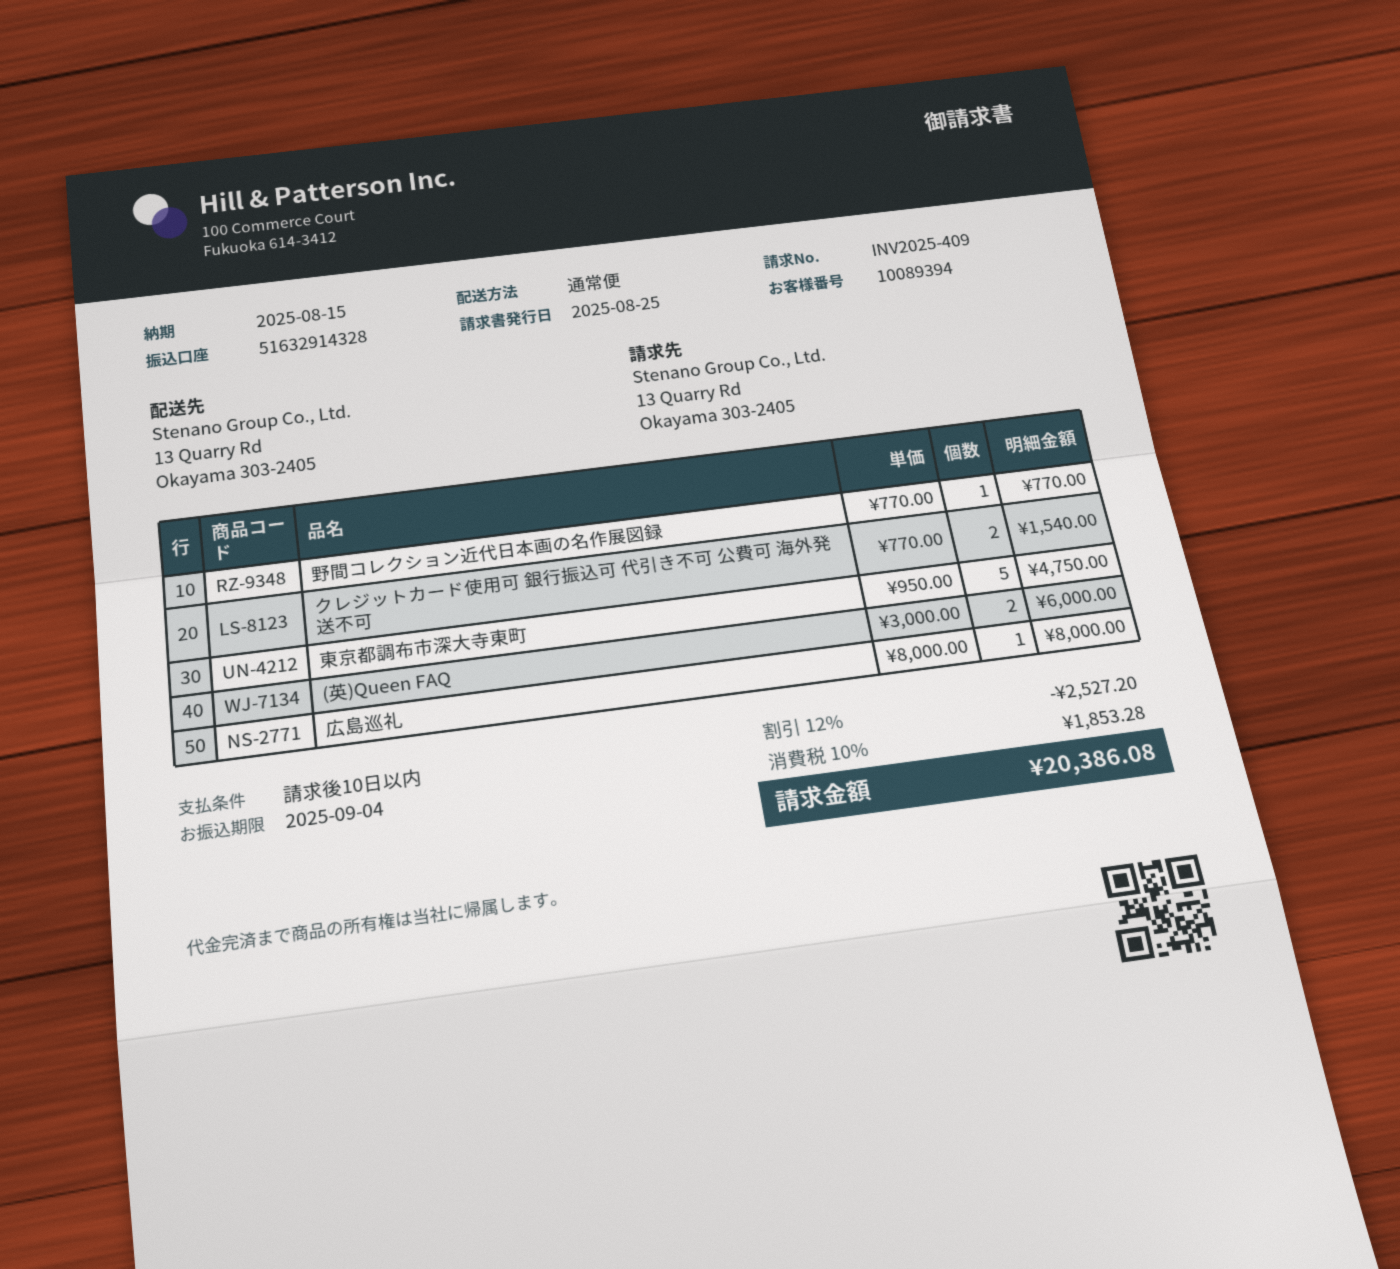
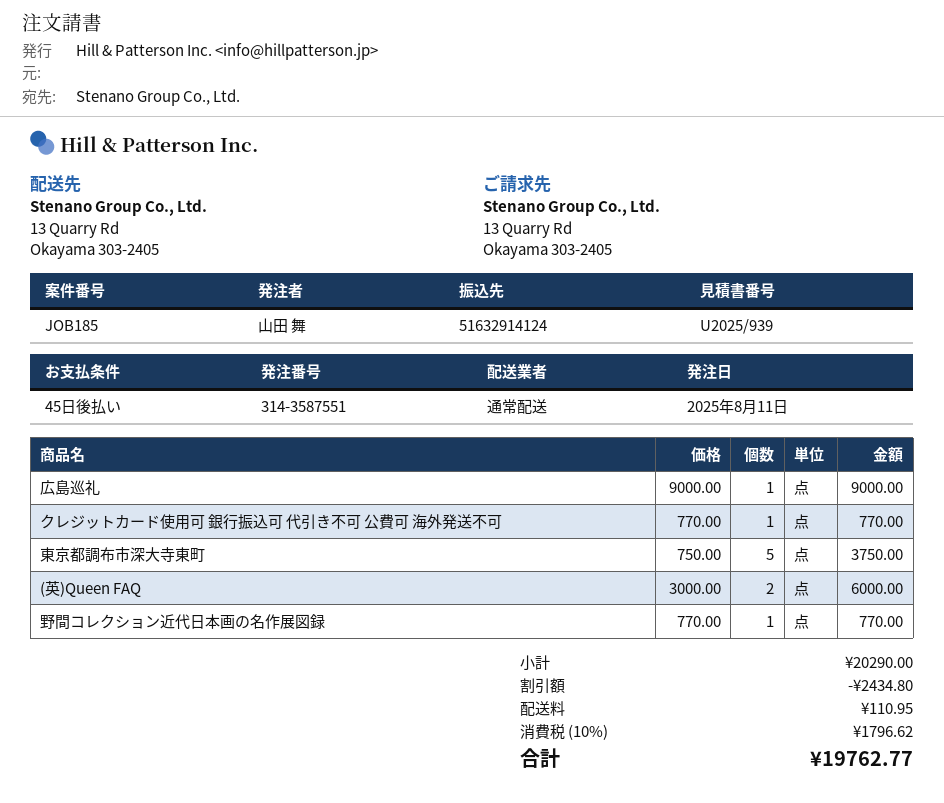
payment terms: 10 days -> 45 days
bank account: 51632914328 -> 51632914124
クレジットカード使用可 銀行振込可 代引き不可 公費可 海外発送不可: 2 x 770.00 = 1540.00 -> 1 x 770.00 = 770.00
東京都調布市深大寺東町: 5 x 950.00 = 4750.00 -> 5 x 750.00 = 3750.00
広島巡礼: 1 x 8000.00 = 8000.00 -> 1 x 9000.00 = 9000.00
discount: 2527.20 -> 2434.80
shipping: none -> 110.95
tax: 10% = 1853.28 -> 10% = 1796.62
total: 20386.08 -> 19762.77

